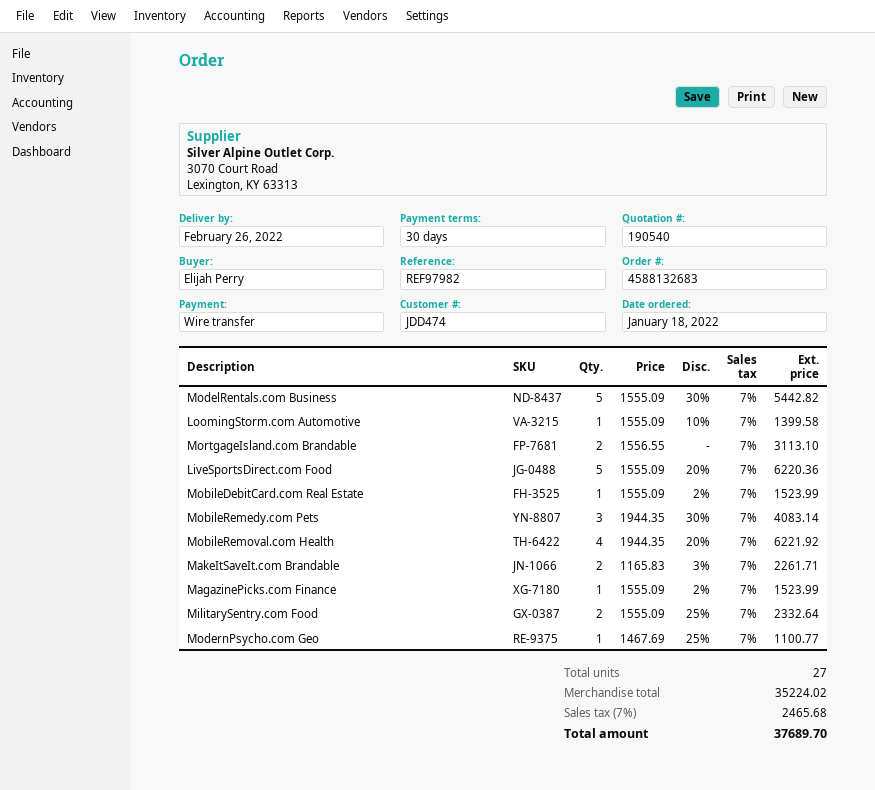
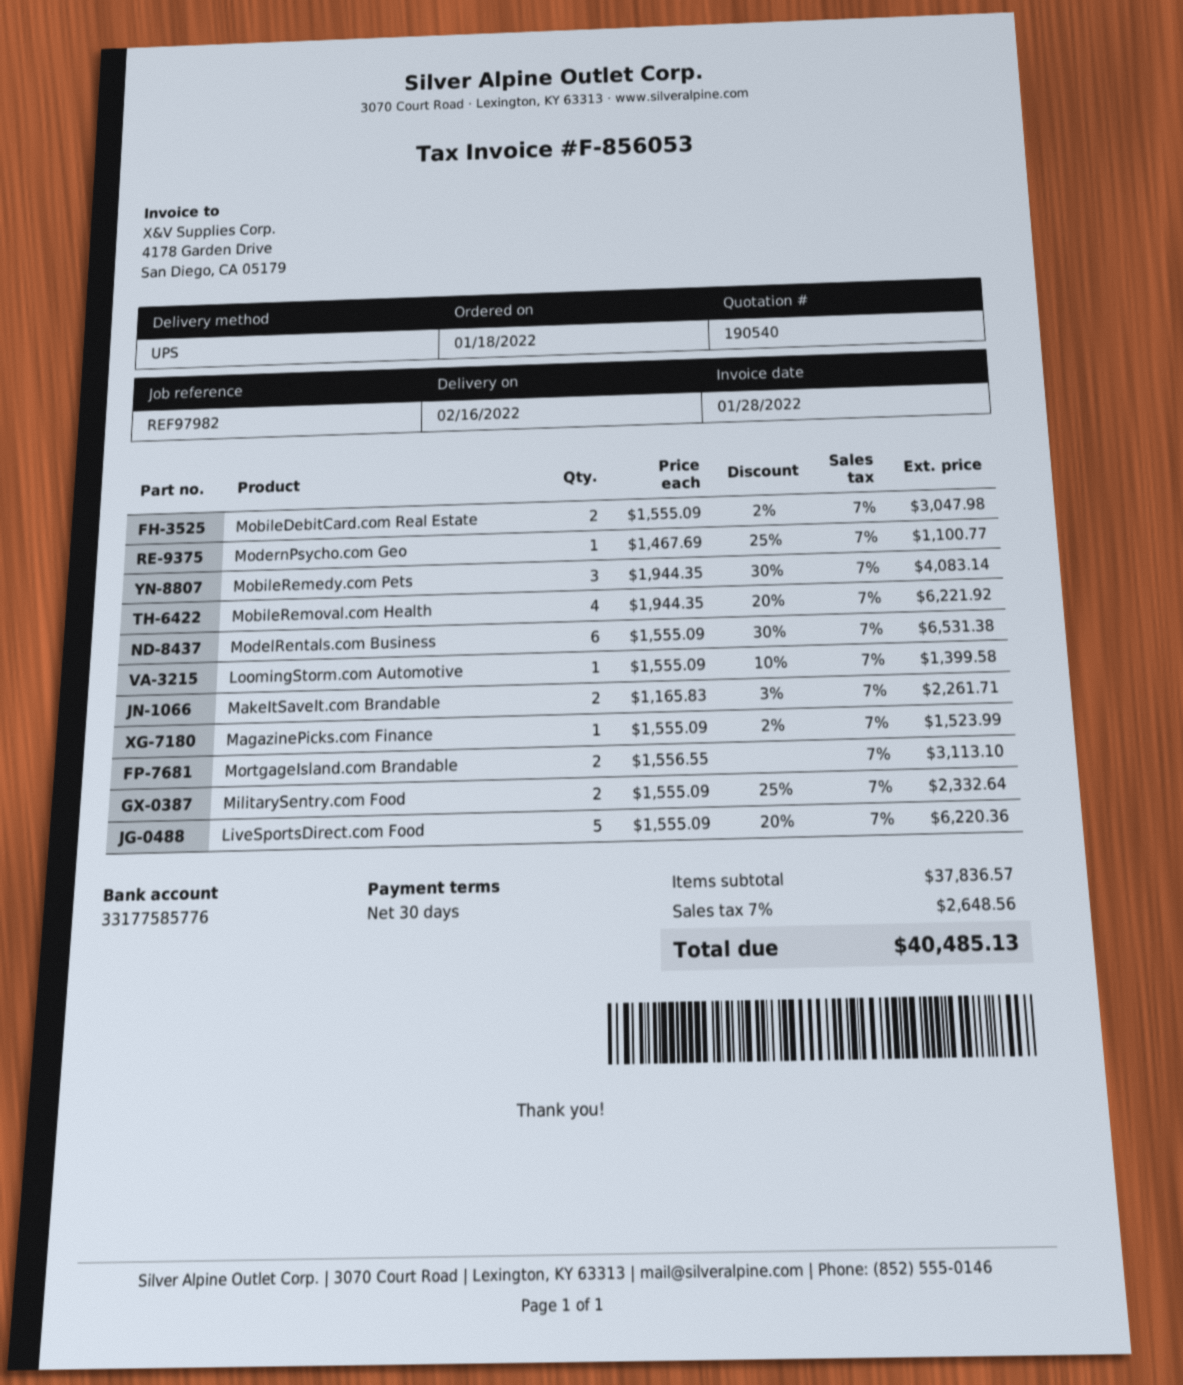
delivery date: 2022-02-26 -> 2022-02-16
ModelRentals.com Business: 5 x 1555.09 - 30% = 5442.82 -> 6 x 1555.09 - 30% = 6531.38
MobileDebitCard.com Real Estate: 1 x 1555.09 - 2% = 1523.99 -> 2 x 1555.09 - 2% = 3047.98
subtotal: 35224.02 -> 37836.57
tax: 7% = 2465.68 -> 7% = 2648.56
total: 37689.70 -> 40485.13

